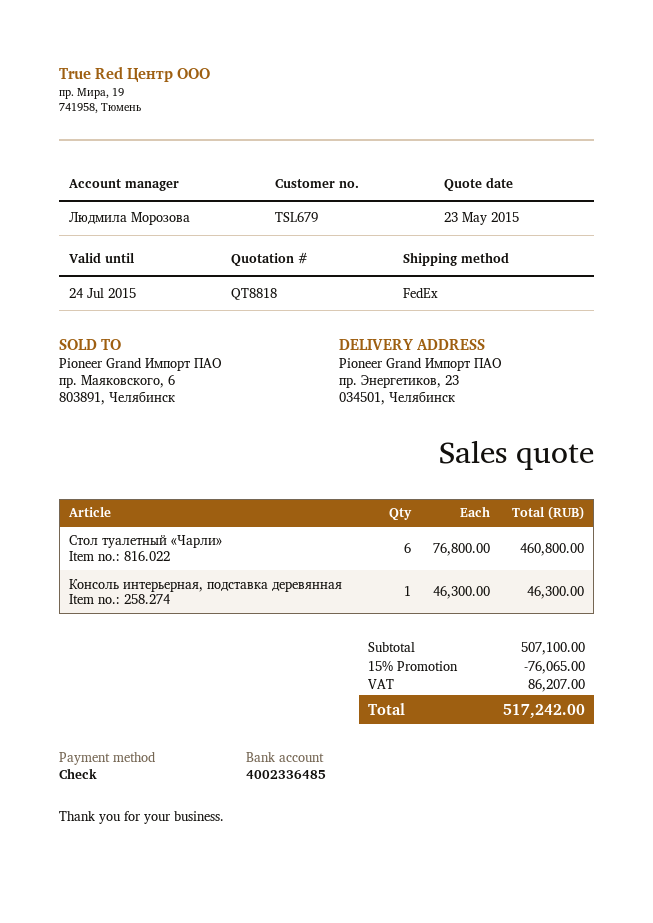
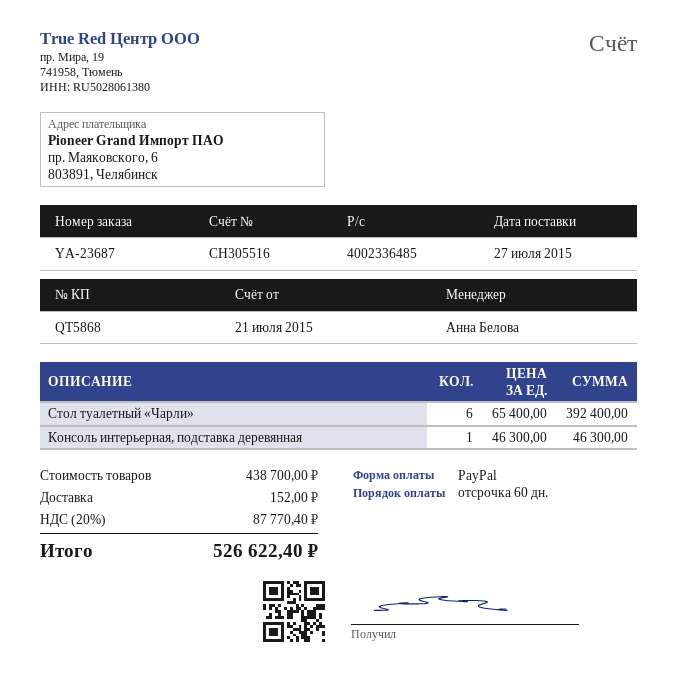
quote number: QT8818 -> QT5868
sales rep: Людмила Морозова -> Анна Белова
payment method: cheque -> PayPal
Cтол туалетный «Чарли»: 6 x 76800.00 = 460800.00 -> 6 x 65400.00 = 392400.00
subtotal: 507100.00 -> 438700.00
discount: 15% = 76065.00 -> none
shipping: none -> 152.00
tax: 86207.00 -> 87770.40
total: 517242.00 -> 526622.40

